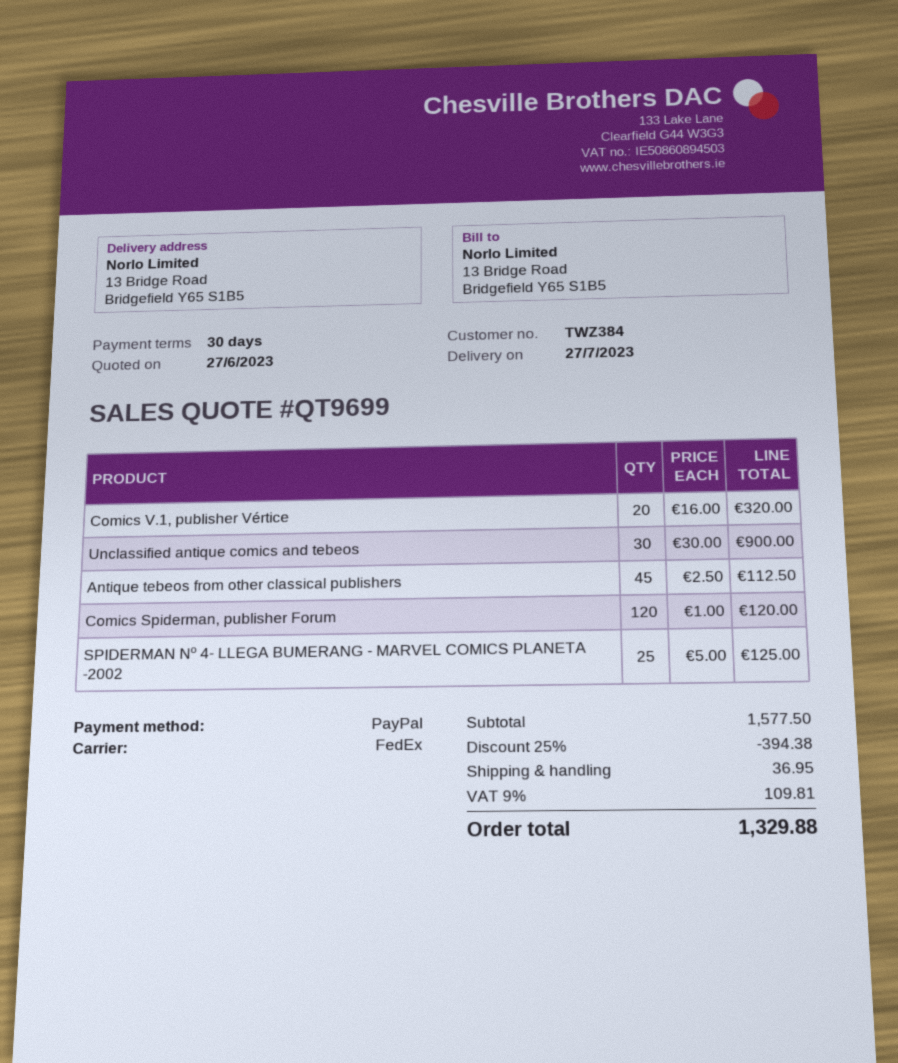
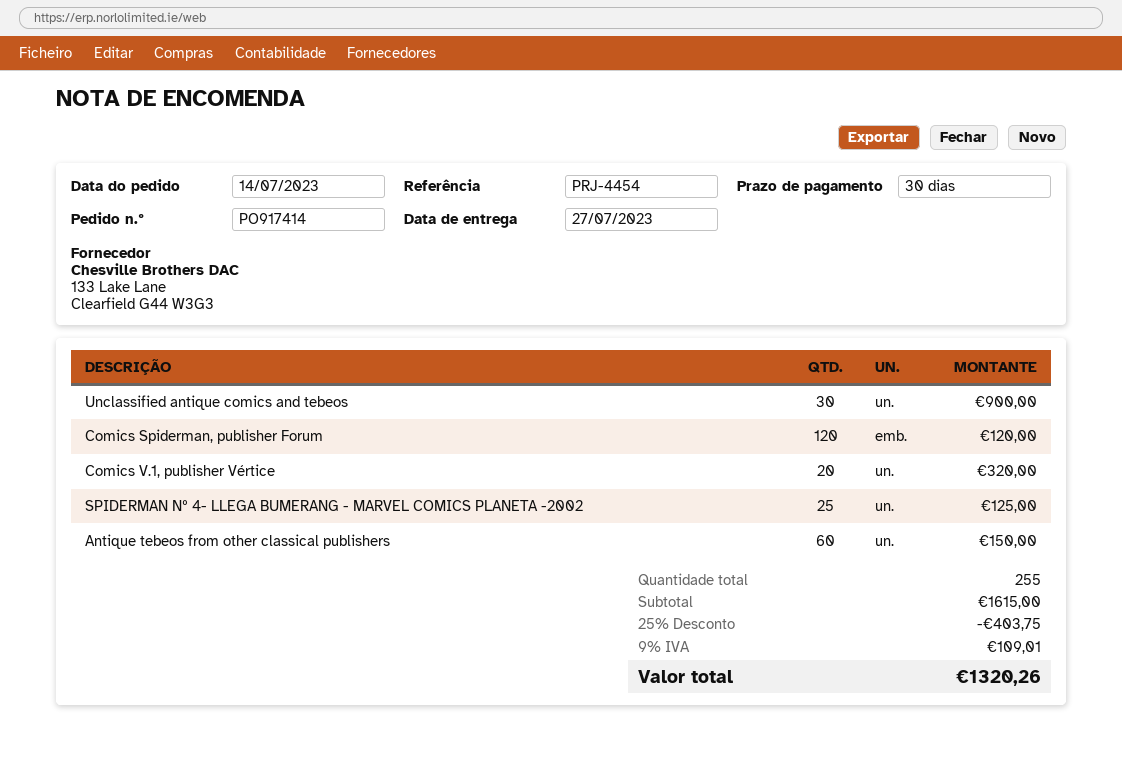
Antique tebeos from other classical publishers: 45 for 112.50 -> 60 for 150.00
subtotal: 1577.50 -> 1615.00
discount: 25% = 394.38 -> 25% = 403.75
shipping: 36.95 -> none
tax: 9% = 109.81 -> 9% = 109.01
total: 1329.88 -> 1320.26

